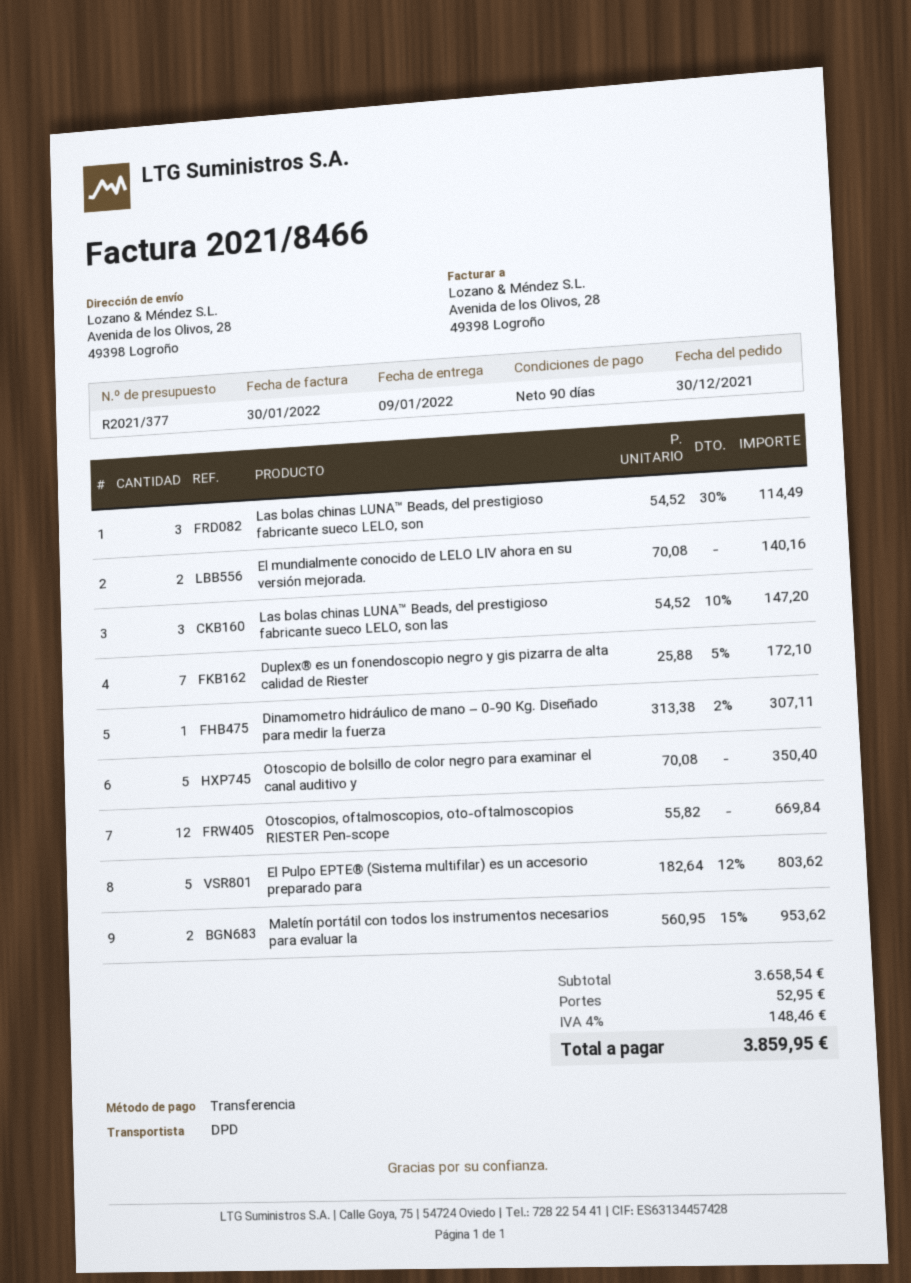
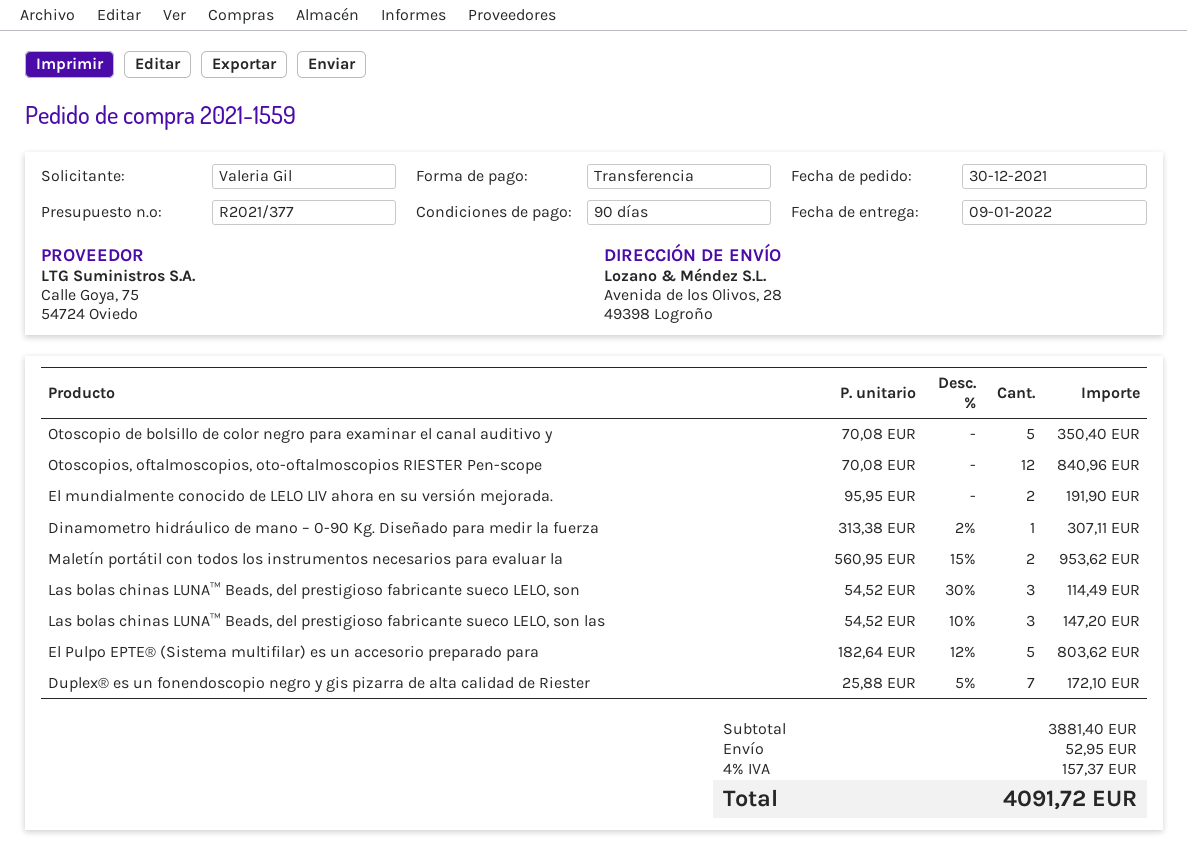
El mundialmente conocido de LELO LIV ahora en su versión mejorada.: 2 x 70.08 = 140.16 -> 2 x 95.95 = 191.90
Otoscopios, oftalmoscopios, oto-oftalmoscopios RIESTER Pen-scope: 12 x 55.82 = 669.84 -> 12 x 70.08 = 840.96
subtotal: 3658.54 -> 3881.40
tax: 4% = 148.46 -> 4% = 157.37
total: 3859.95 -> 4091.72

